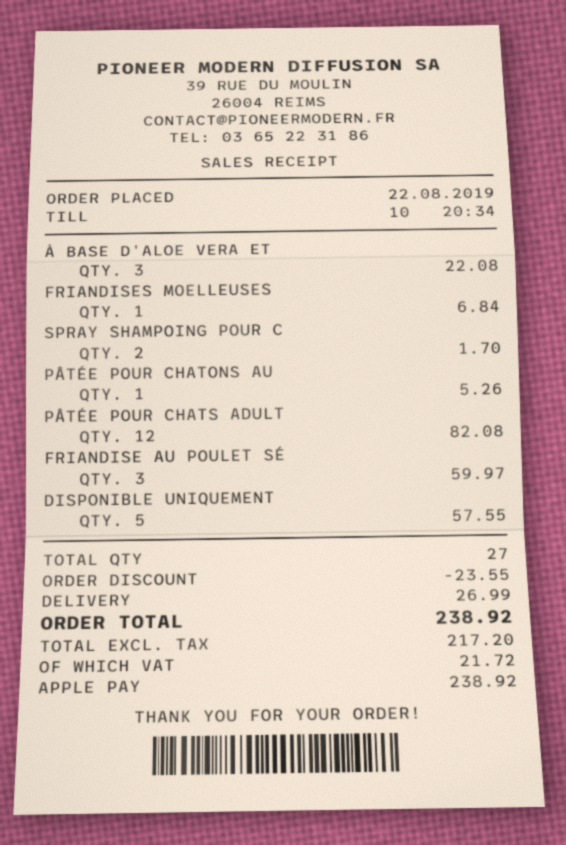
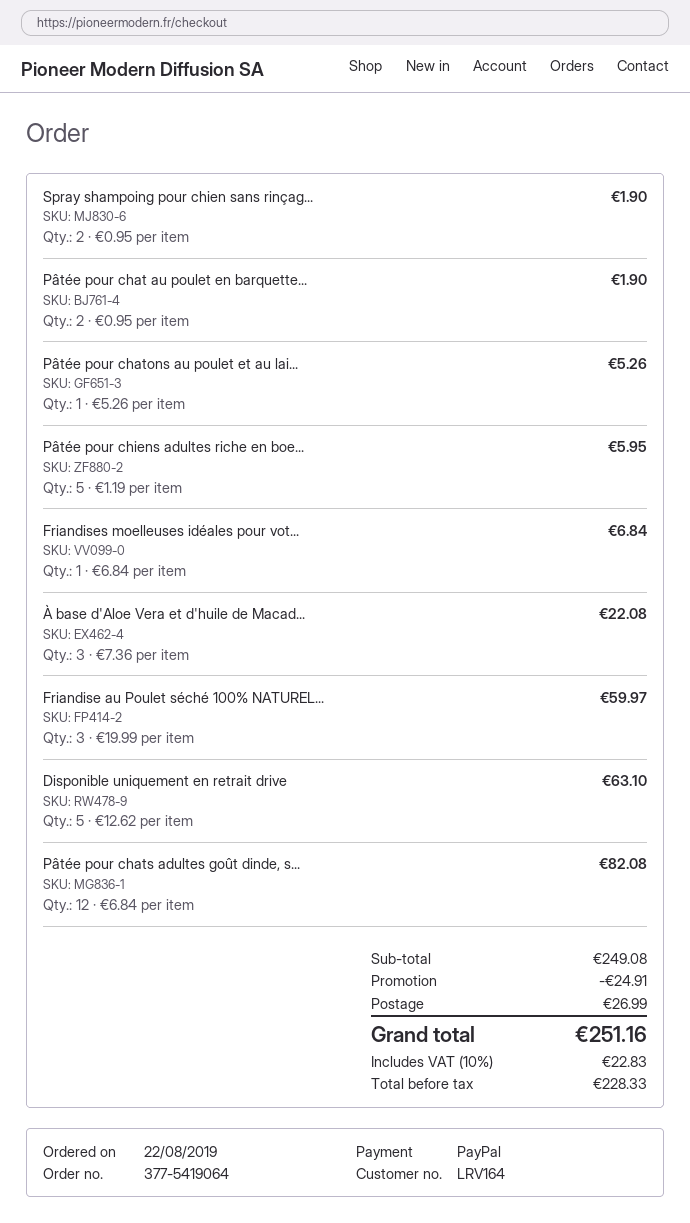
payment method: Apple Pay -> PayPal
SPRAY SHAMPOING POUR C: 2 for 1.70 -> 2 for 1.90
DISPONIBLE UNIQUEMENT: 5 for 57.55 -> 5 for 63.10
Pâtée pour chat au poulet en barquette...: none -> 2 for 1.90
Pâtée pour chiens adultes riche en boe...: none -> 5 for 5.95
discount: 23.55 -> 24.91
net: 217.20 -> 228.33
tax: 21.72 -> 22.83
total: 238.92 -> 251.16

